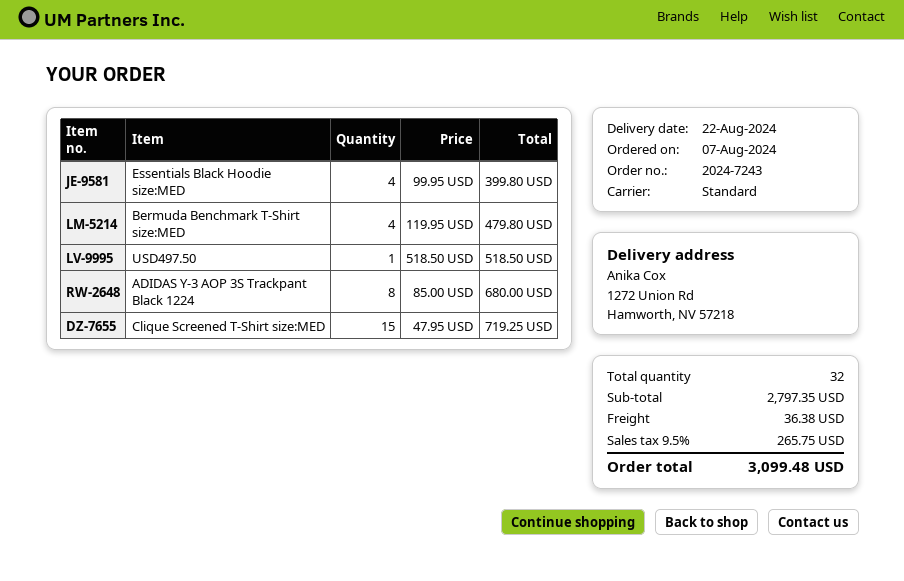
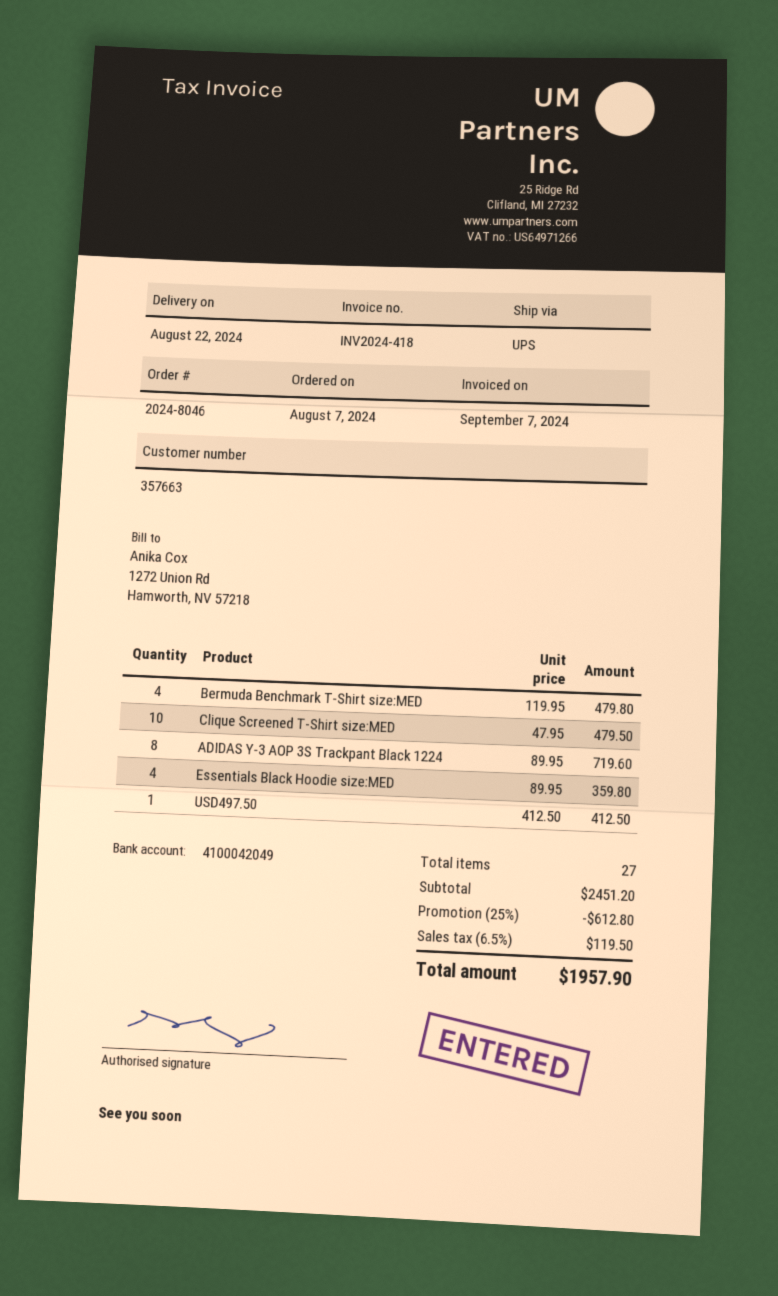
order number: 2024-7243 -> 2024-8046
shipping method: standard -> UPS
Essentials Black Hoodie size:MED: 4 x 99.95 = 399.80 -> 4 x 89.95 = 359.80
USD497.50: 1 x 518.50 = 518.50 -> 1 x 412.50 = 412.50
ADIDAS Y-3 AOP 3S Trackpant Black 1224: 8 x 85.00 = 680.00 -> 8 x 89.95 = 719.60
Clique Screened T-Shirt size:MED: 15 x 47.95 = 719.25 -> 10 x 47.95 = 479.50
total quantity: 32 -> 27
subtotal: 2797.35 -> 2451.20
discount: none -> 25% = 612.80
shipping: 36.38 -> none
tax: 9.5% = 265.75 -> 6.5% = 119.50
total: 3099.48 -> 1957.90

